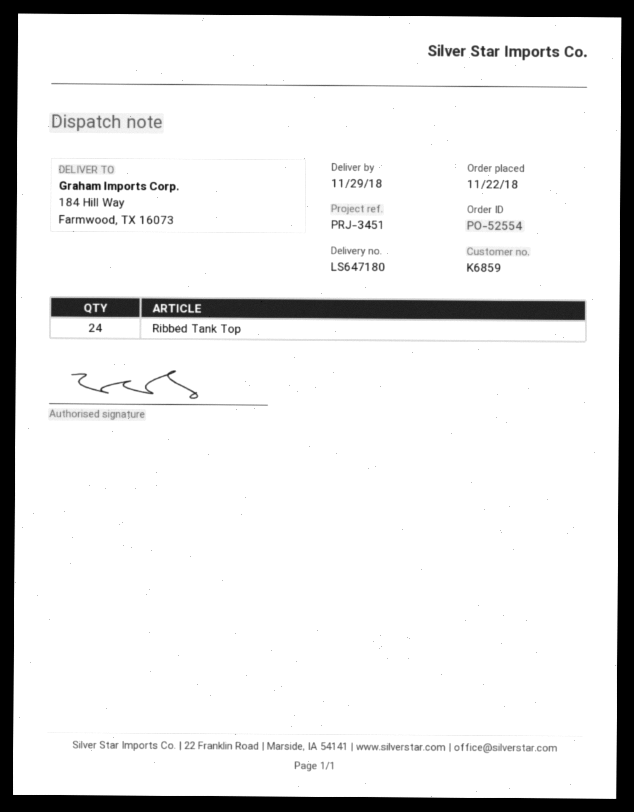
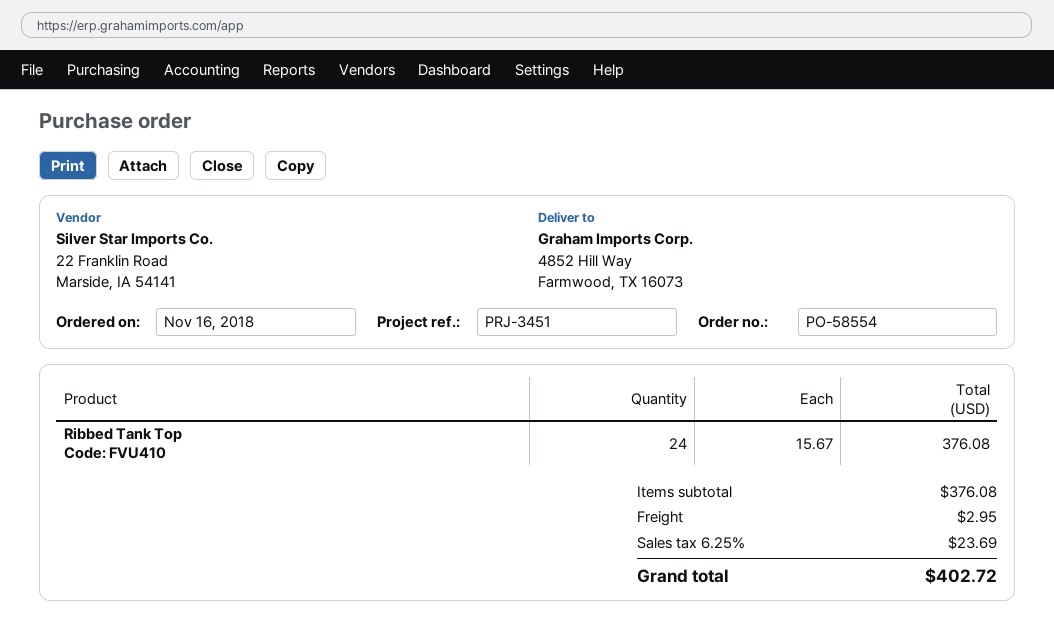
order number: PO-52554 -> PO-58554
order date: 2018-11-22 -> 2018-11-16
ship to: 184 Hill Way, Farmwood, TX 16073 -> 4852 Hill Way, Farmwood, TX 16073

